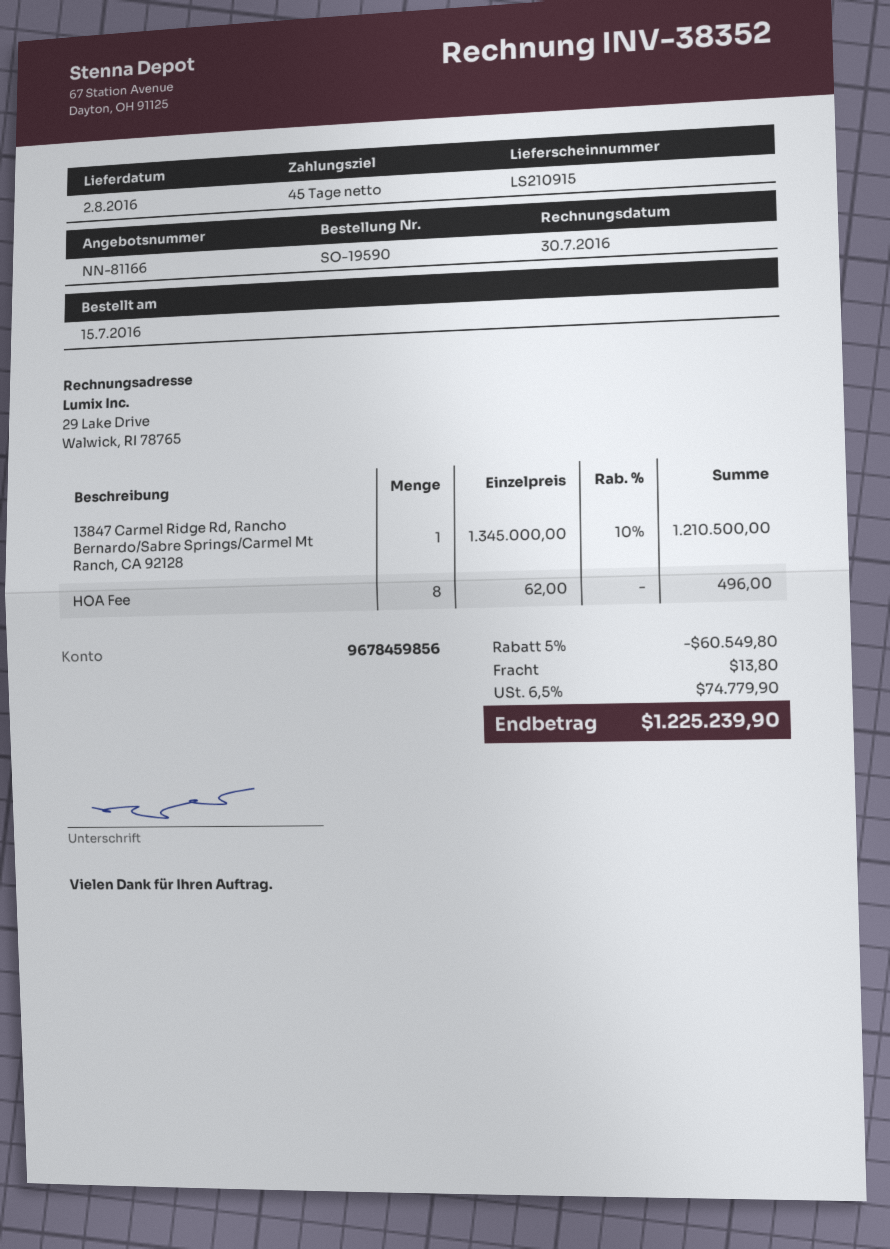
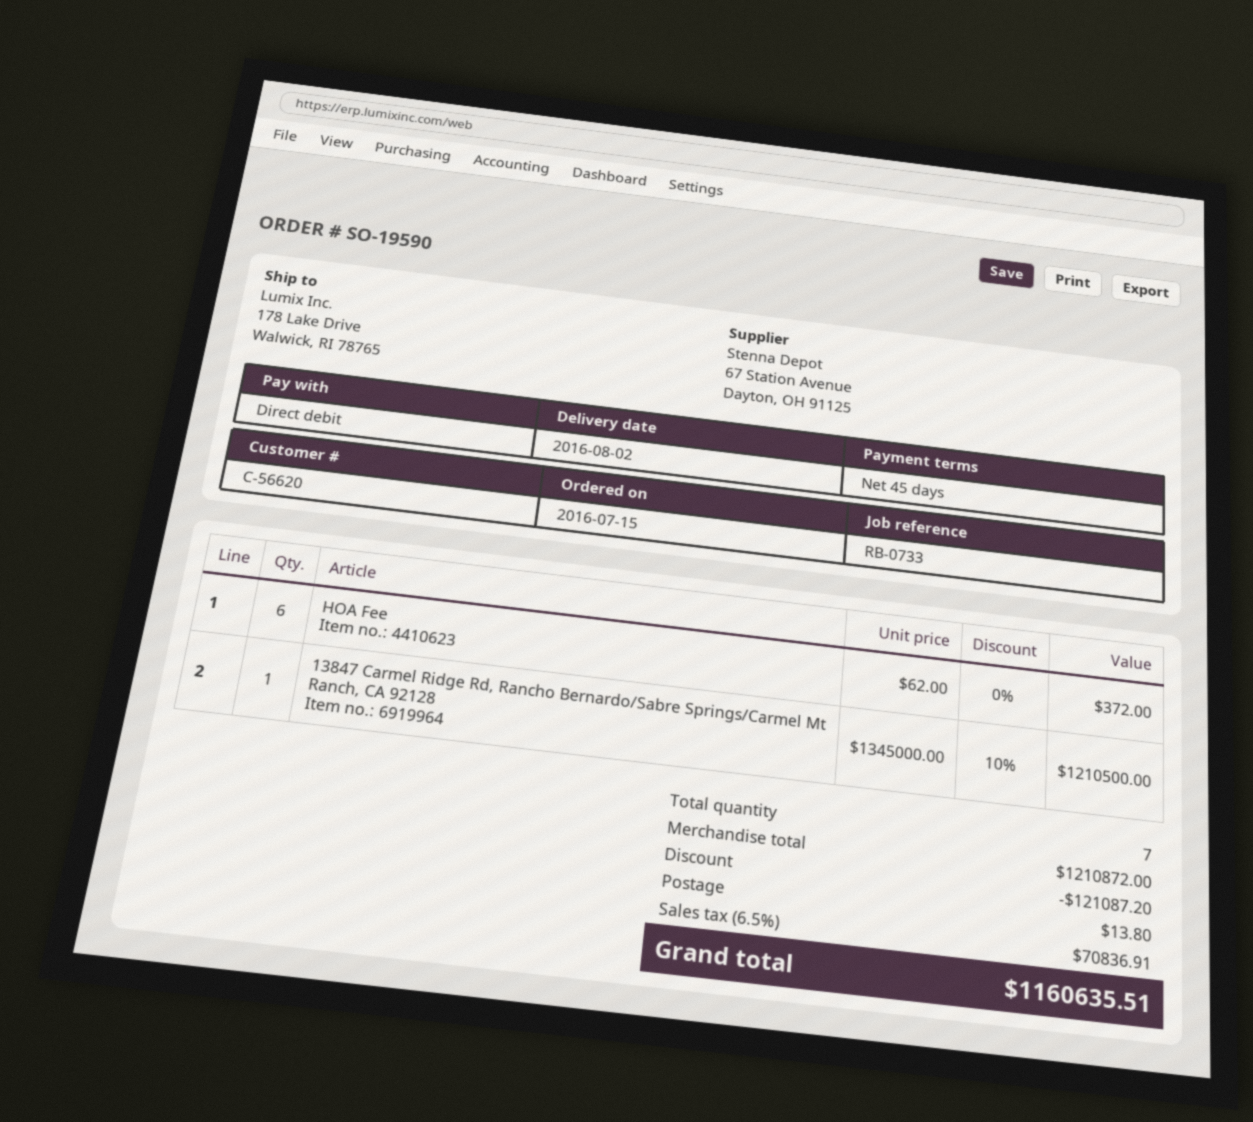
HOA Fee: 8 x 62.00 = 496.00 -> 6 x 62.00 = 372.00
discount: 60549.80 -> 121087.20
tax: 6.5% = 74779.90 -> 6.5% = 70836.91
total: 1225239.90 -> 1160635.51

